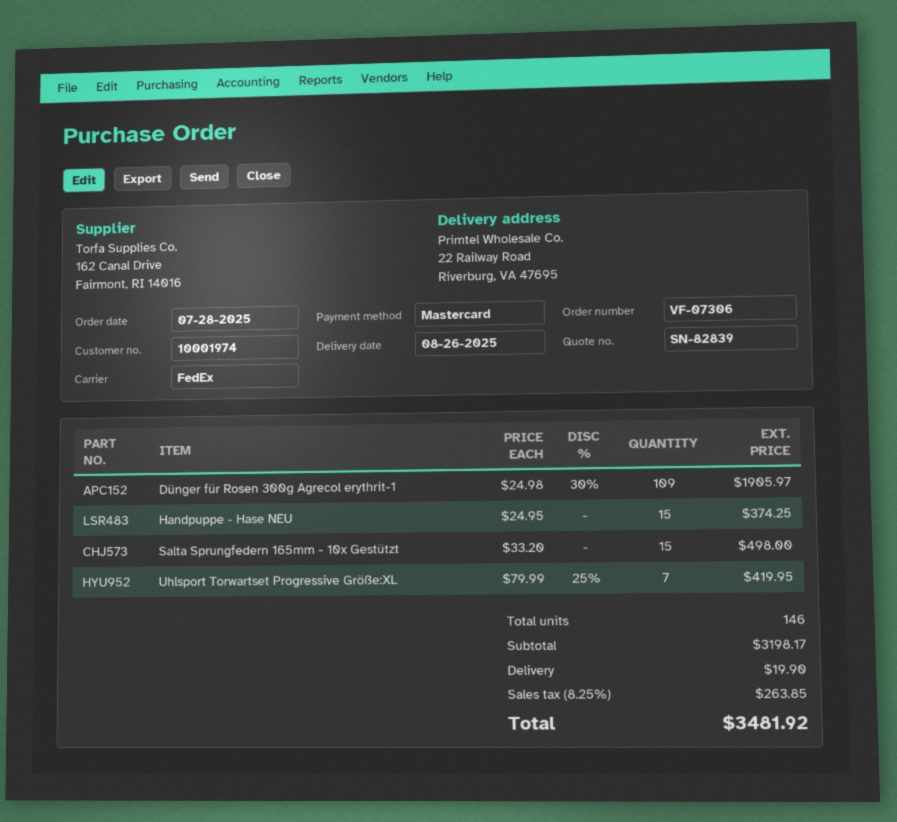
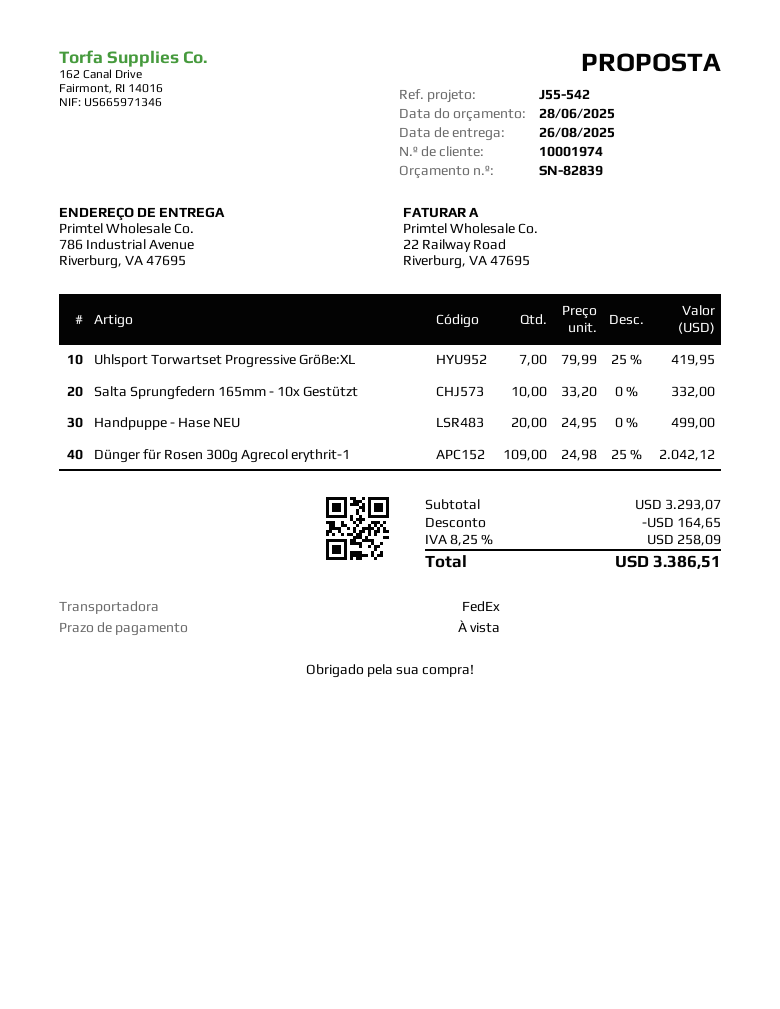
ship to: 22 Railway Road, Riverburg, VA 47695 -> 786 Industrial Avenue, Riverburg, VA 47695
Dünger für Rosen 300g Agrecol erythrit-1: 109 x 24.98 - 30% = 1905.97 -> 109 x 24.98 - 25% = 2042.12
Handpuppe - Hase NEU: 15 x 24.95 = 374.25 -> 20 x 24.95 = 499.00
Salta Sprungfedern 165mm - 10x Gestützt: 15 x 33.20 = 498.00 -> 10 x 33.20 = 332.00
subtotal: 3198.17 -> 3293.07
discount: none -> 164.65
shipping: 19.90 -> none
tax: 8.25% = 263.85 -> 8.25% = 258.09
total: 3481.92 -> 3386.51

